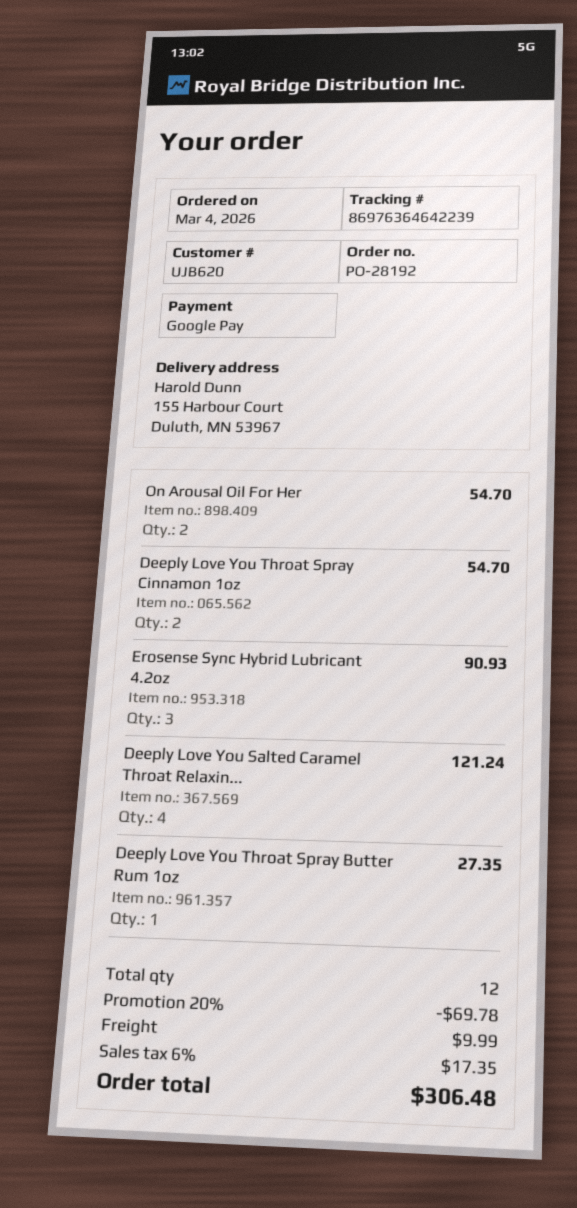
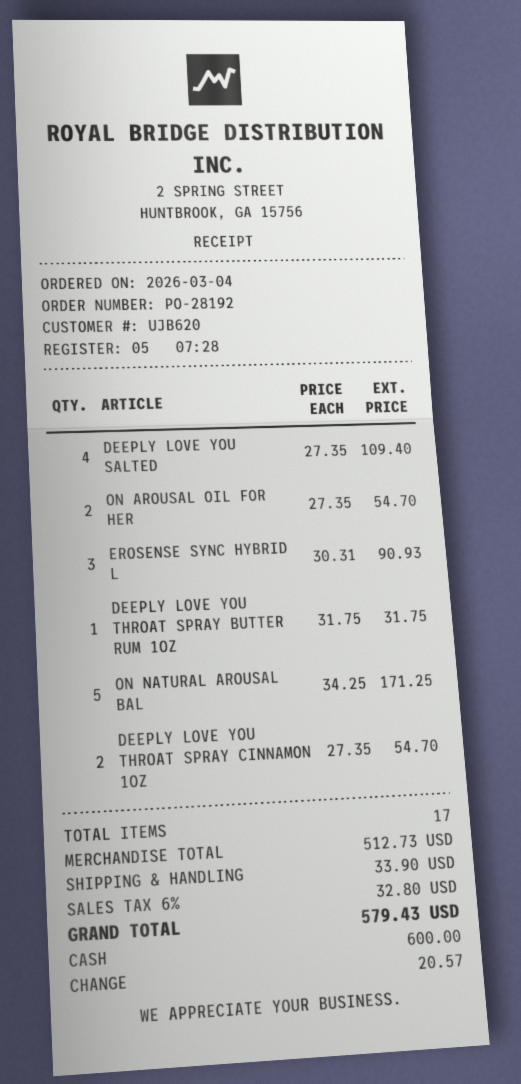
payment method: Google Pay -> cash
Deeply Love You Salted Caramel Throat Relaxin...: 4 for 121.24 -> 4 for 109.40
Deeply Love You Throat Spray Butter Rum 1oz: 1 for 27.35 -> 1 for 31.75
ON NATURAL AROUSAL BAL: none -> 5 for 171.25
total quantity: 12 -> 17
discount: 20% = 69.78 -> none
shipping: 9.99 -> 33.90
tax: 6% = 17.35 -> 6% = 32.80
total: 306.48 -> 579.43

